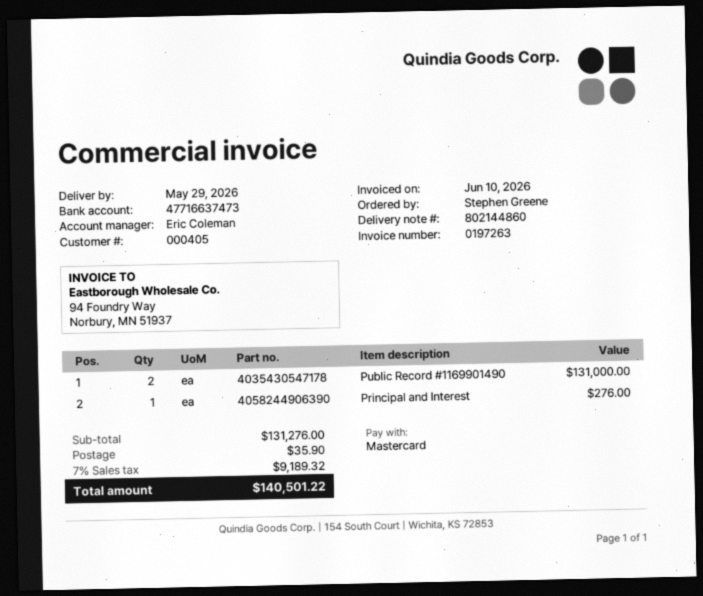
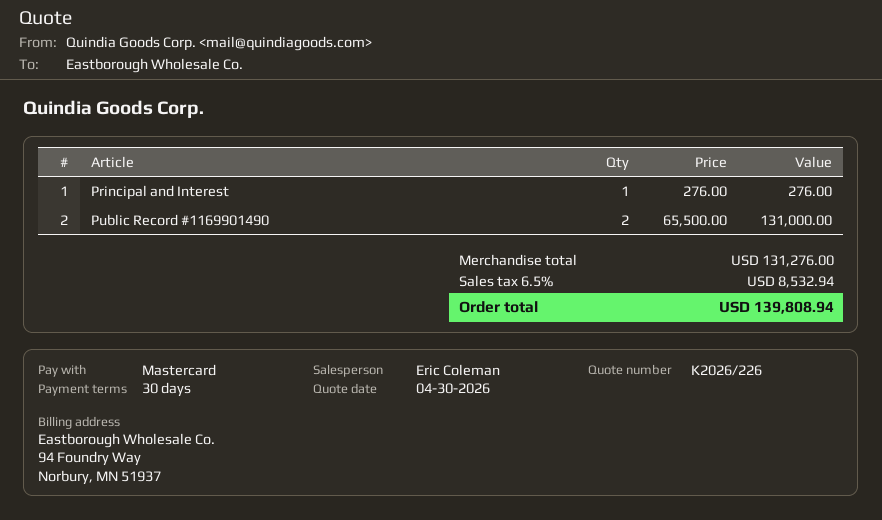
shipping: 35.90 -> none
tax: 7% = 9189.32 -> 6.5% = 8532.94
total: 140501.22 -> 139808.94

